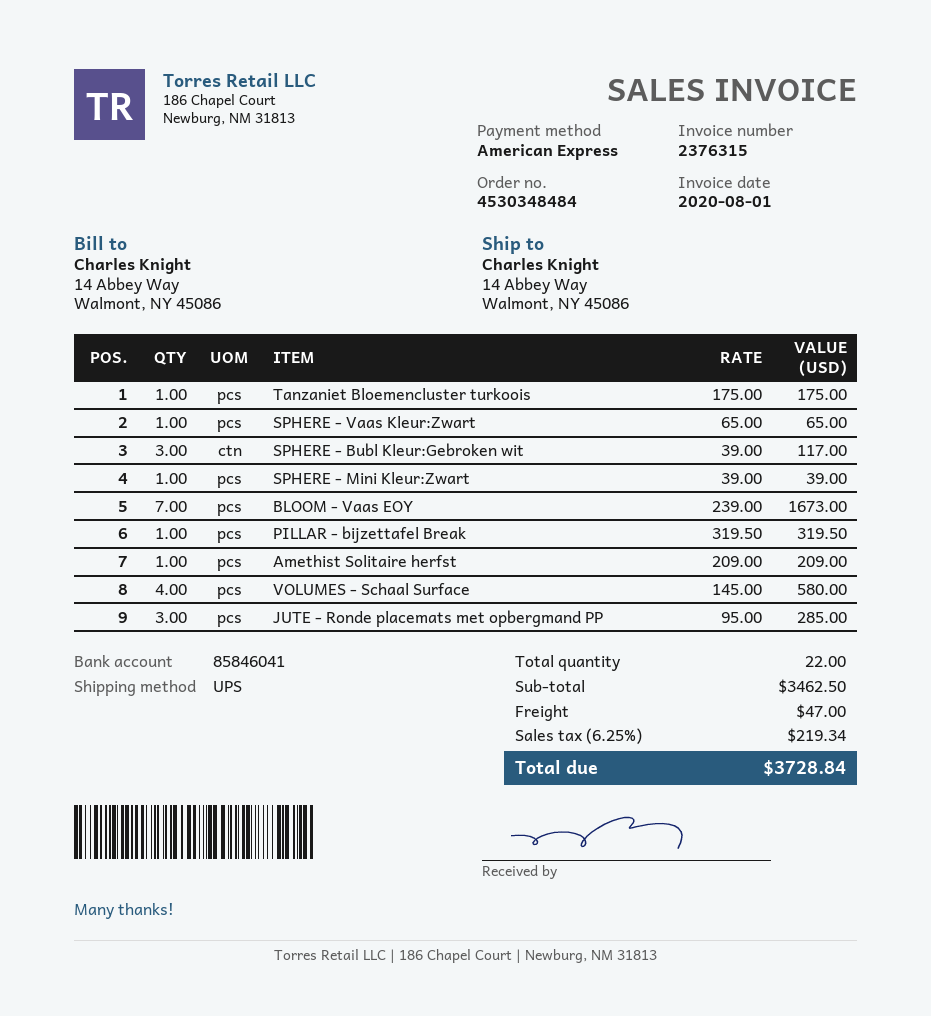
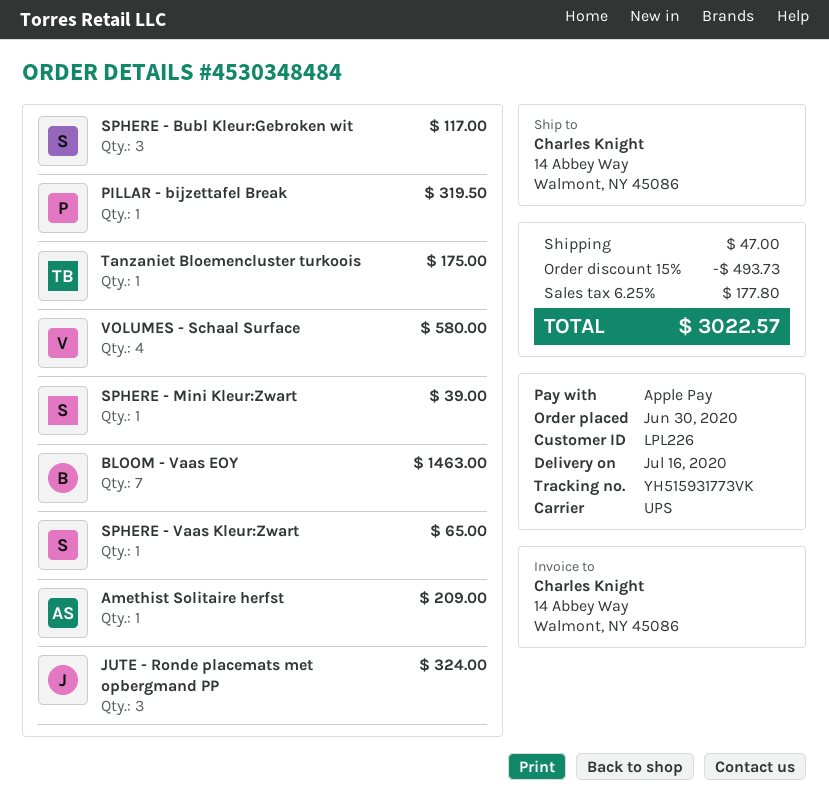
payment method: American Express -> Apple Pay
BLOOM - Vaas EOY: 7 for 1673.00 -> 7 for 1463.00
JUTE - Ronde placemats met opbergmand PP: 3 for 285.00 -> 3 for 324.00
discount: none -> 15% = 493.73
tax: 6.25% = 219.34 -> 6.25% = 177.80
total: 3728.84 -> 3022.57

